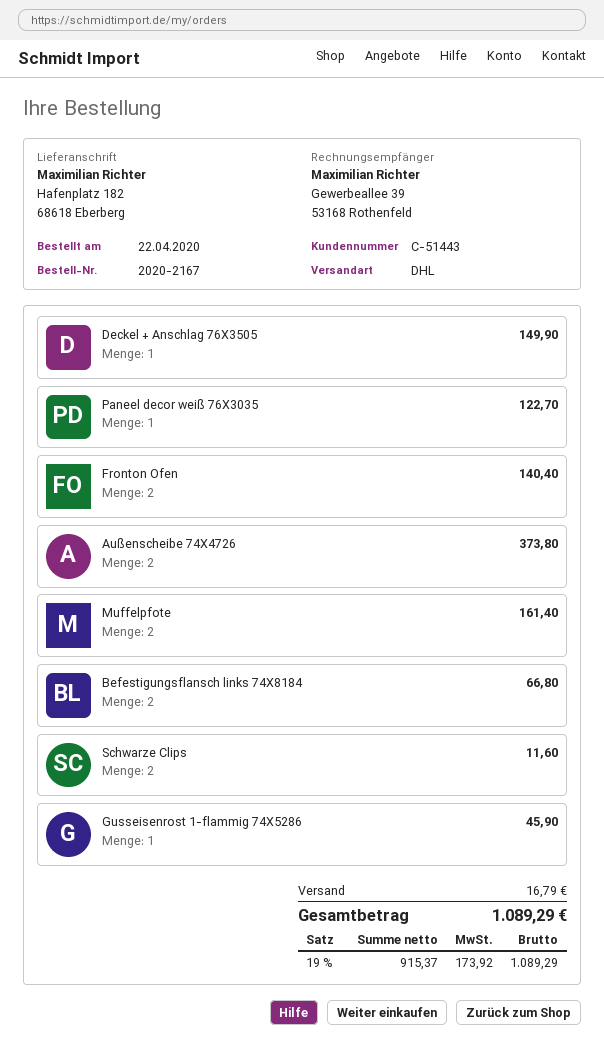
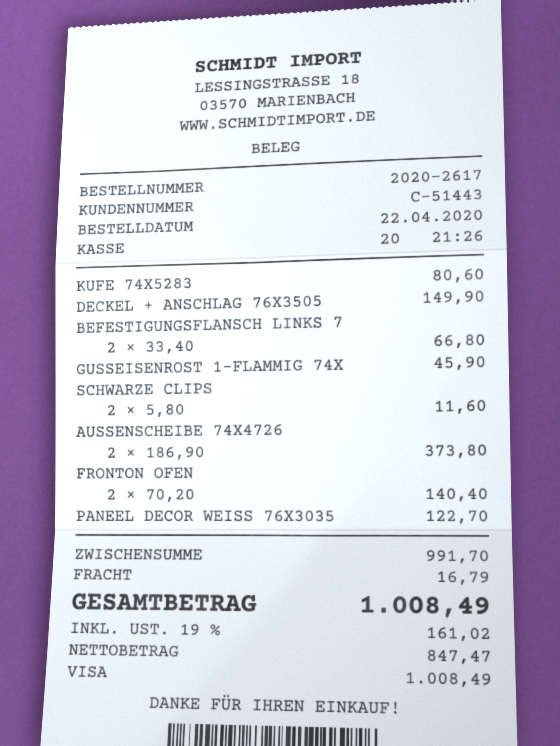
order number: 2020-2167 -> 2020-2617
Muffelpfote: 2 for 161.40 -> none
KUFE 74X5283: none -> 1 for 80.60
net: 915.37 -> 847.47
tax: 19% = 173.92 -> 19% = 161.02
total: 1089.29 -> 1008.49

